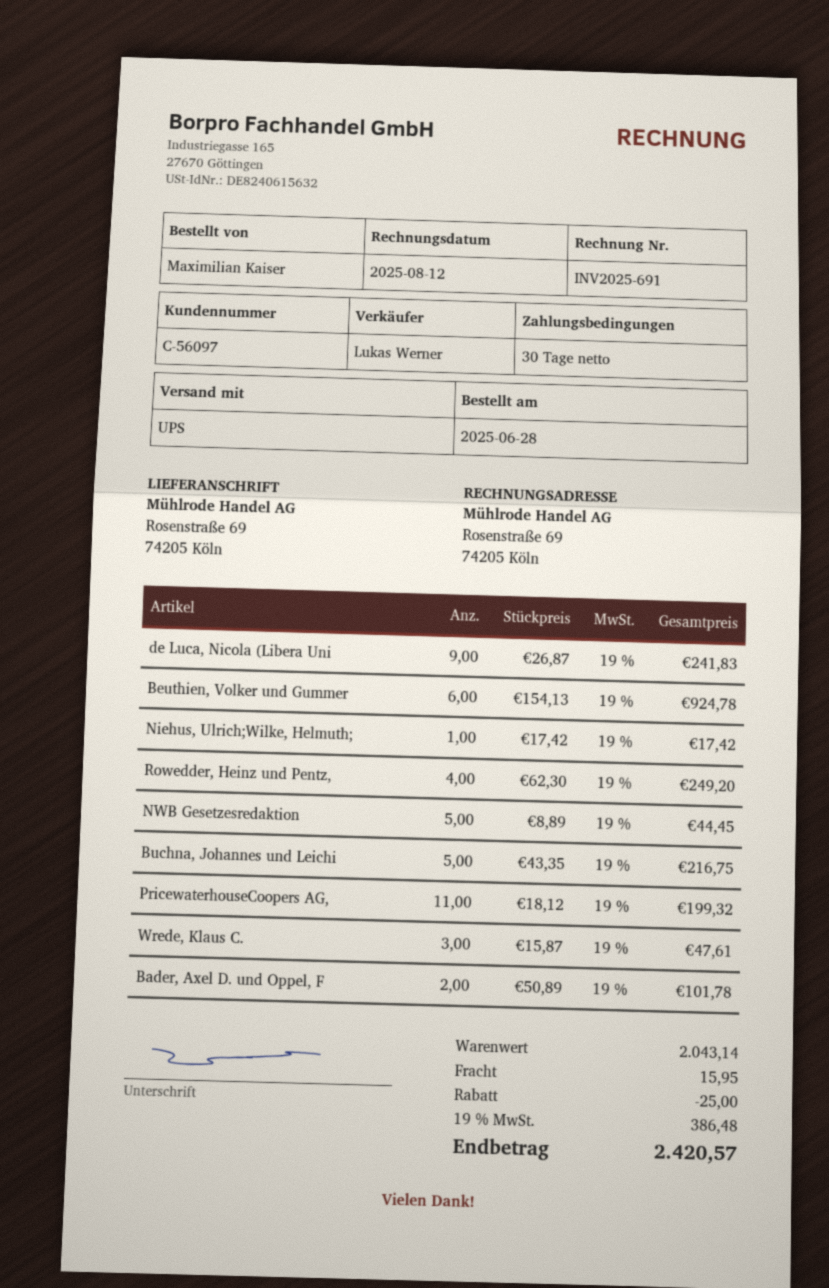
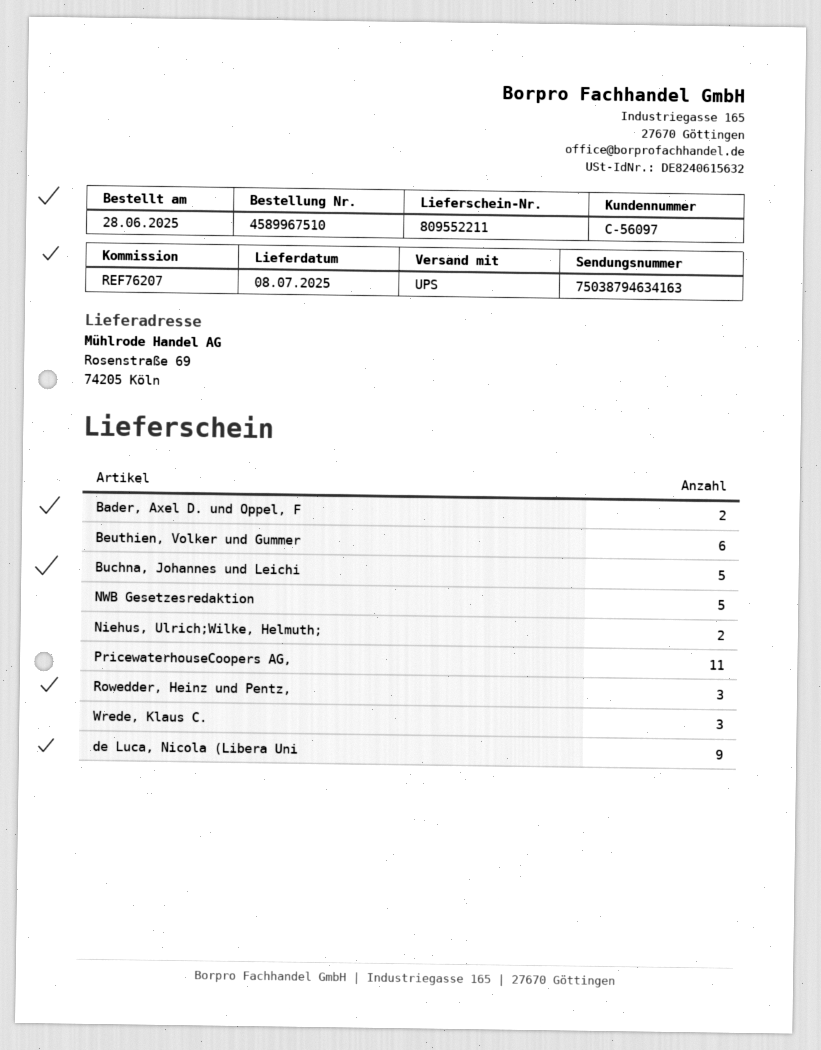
Niehus, Ulrich;Wilke, Helmuth;: 1 -> 2
Rowedder, Heinz und Pentz,: 4 -> 3

